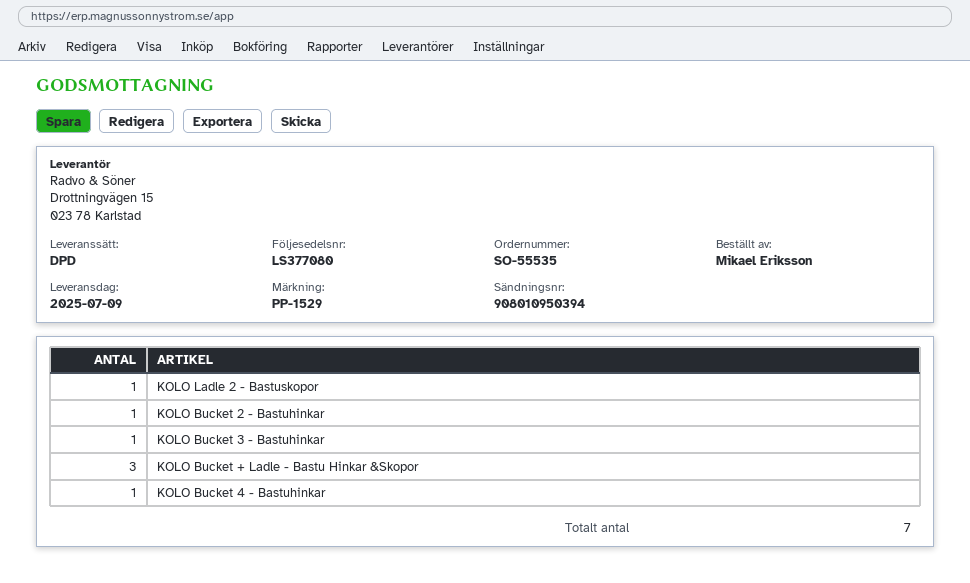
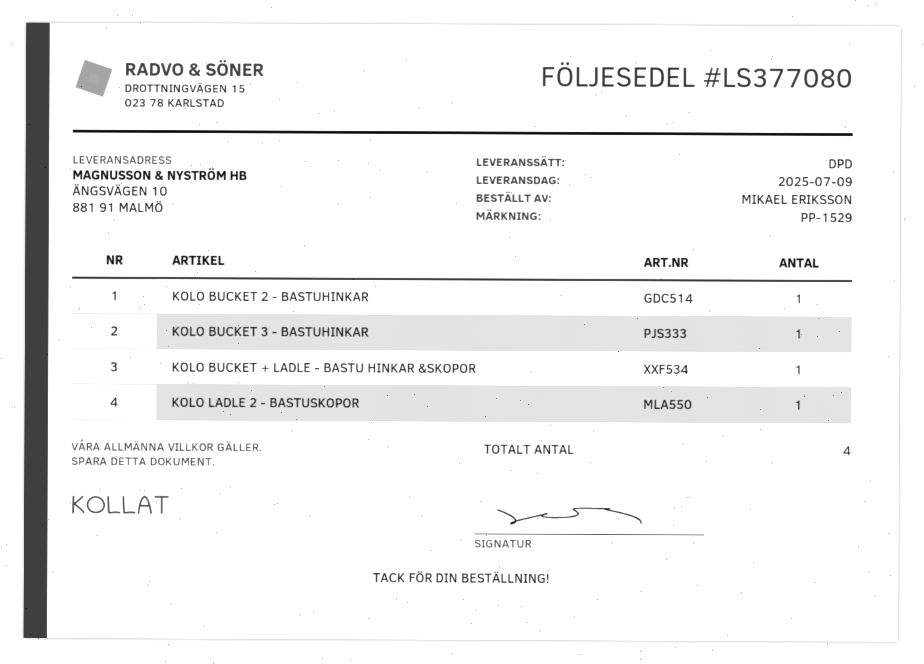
KOLO Bucket + Ladle - Bastu Hinkar &Skopor: 3 -> 1
KOLO Bucket 4 - Bastuhinkar: 1 -> none
total quantity: 7 -> 4

